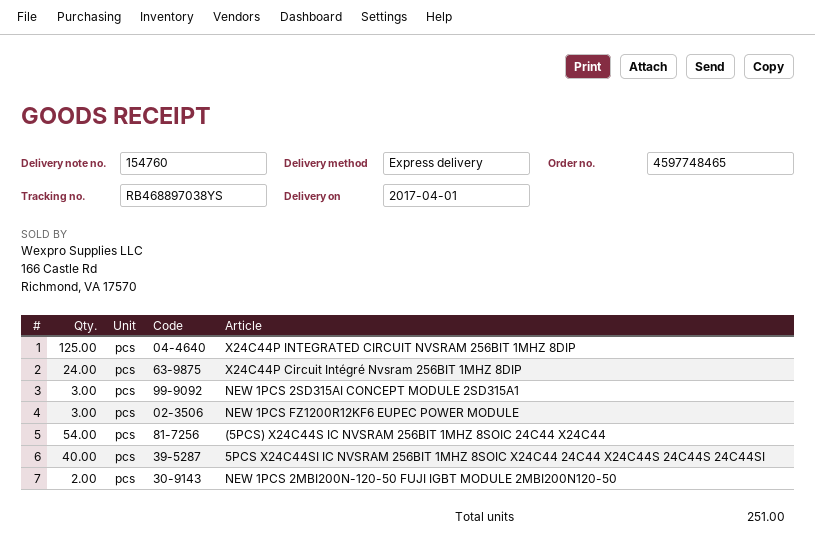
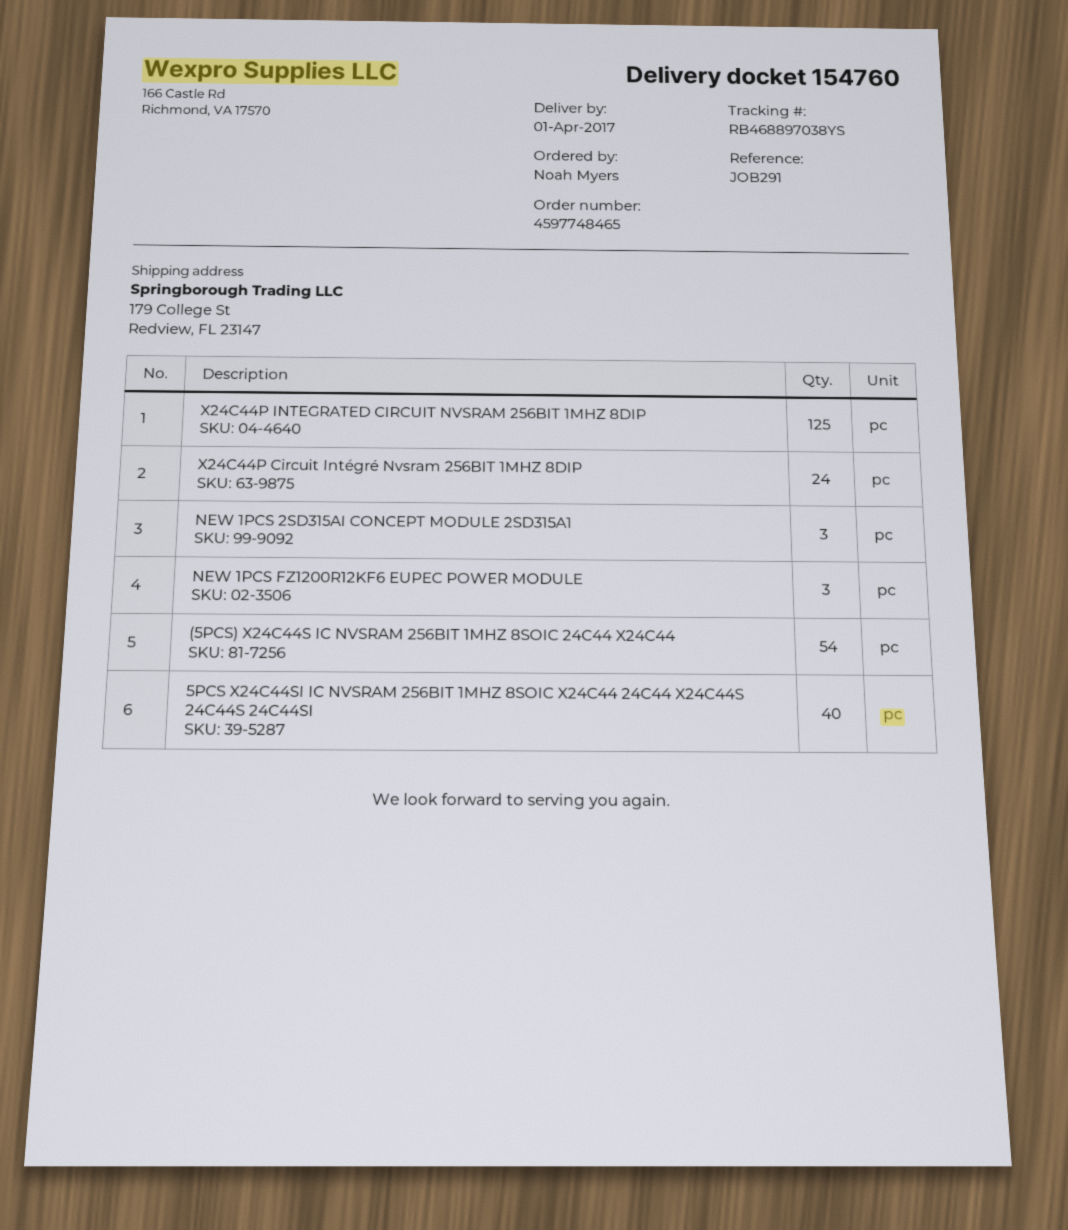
NEW 1PCS 2MBI200N-120-50 FUJI IGBT MODULE 2MBI200N120-50: 2 -> none

